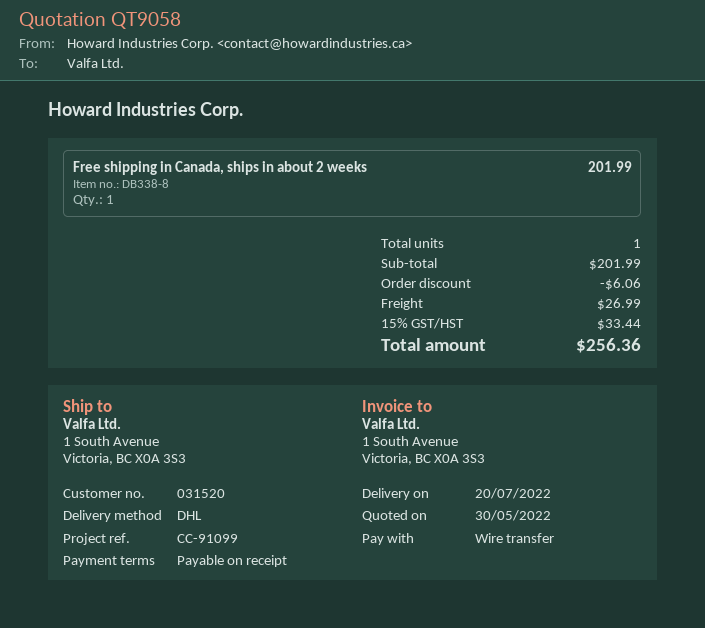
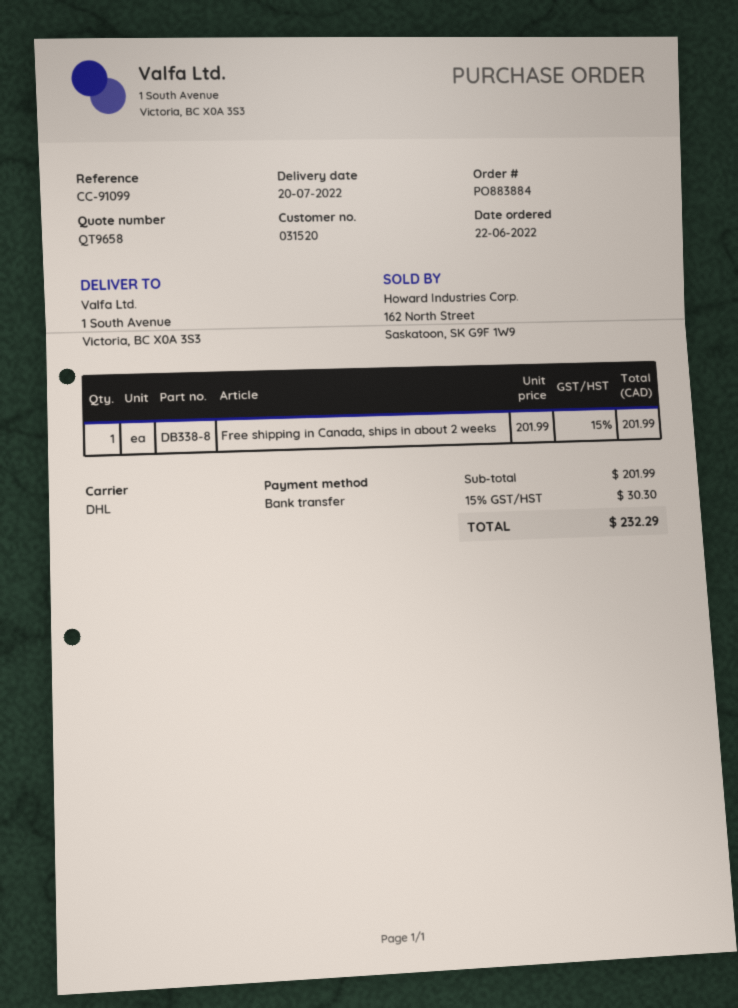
quote number: QT9058 -> QT9658
discount: 6.06 -> none
shipping: 26.99 -> none
tax: 15% = 33.44 -> 15% = 30.30
total: 256.36 -> 232.29

